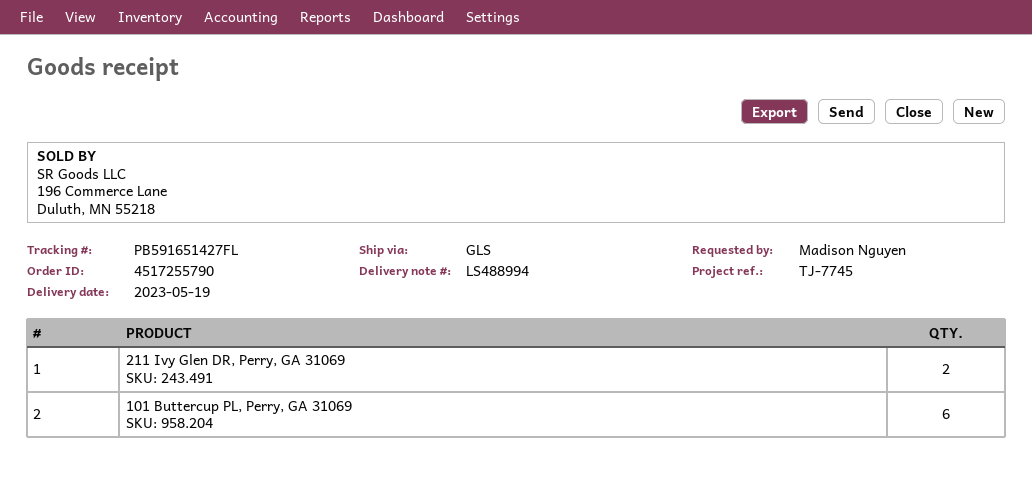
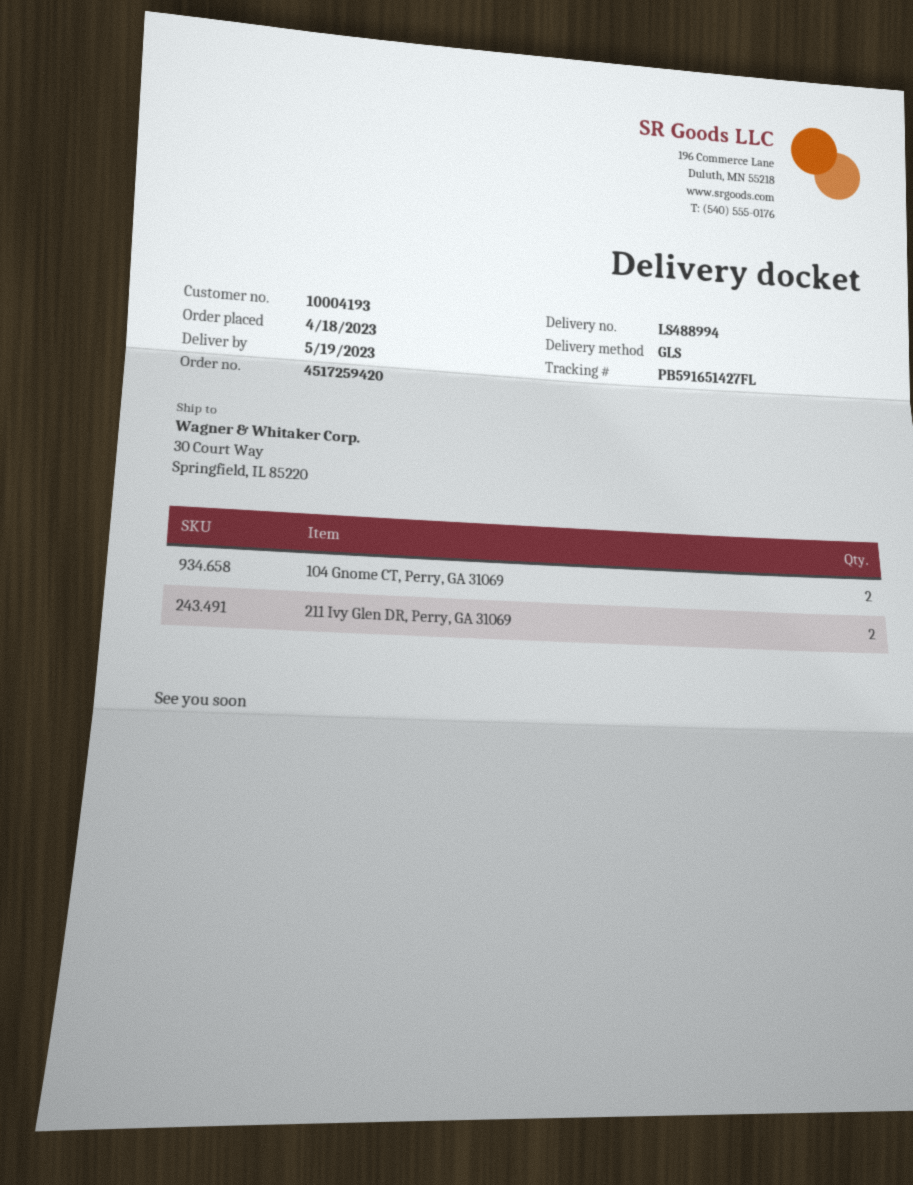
order number: 4517255790 -> 4517259420
101 Buttercup PL, Perry, GA 31069: 6 -> none
104 Gnome CT, Perry, GA 31069: none -> 2

